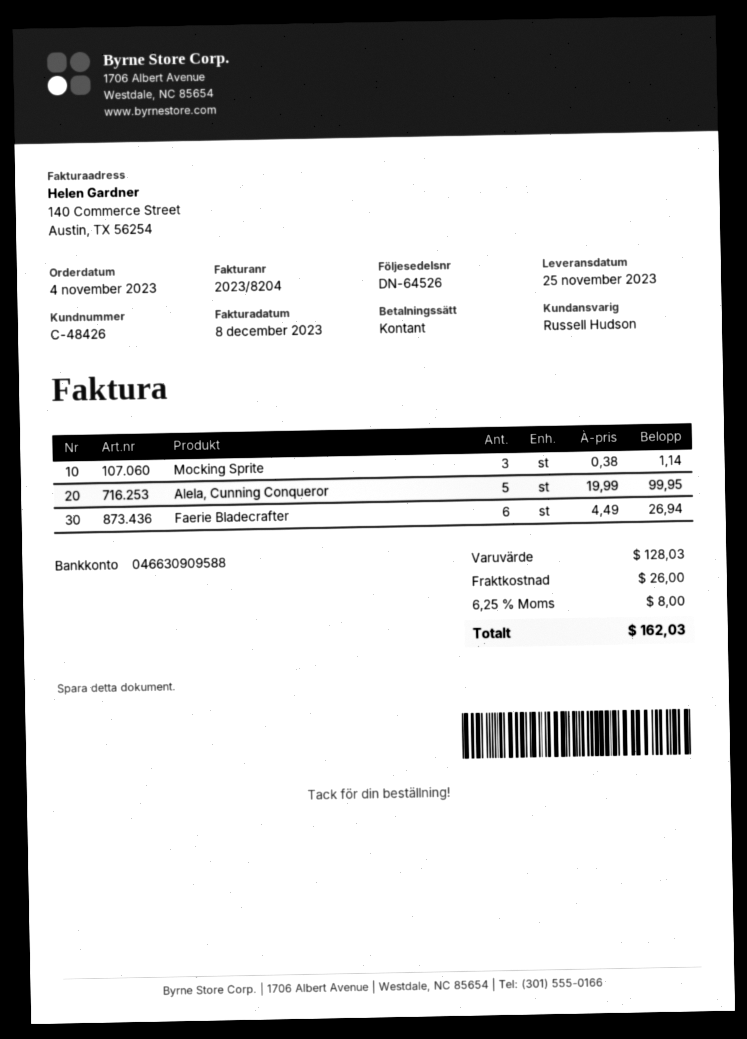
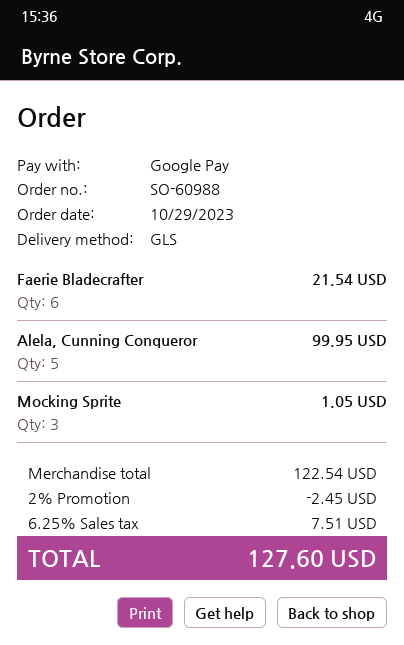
order date: 2023-11-04 -> 2023-10-29
payment method: cash -> Google Pay
Mocking Sprite: 3 for 1.14 -> 3 for 1.05
Faerie Bladecrafter: 6 for 26.94 -> 6 for 21.54
subtotal: 128.03 -> 122.54
discount: none -> 2% = 2.45
shipping: 26.00 -> none
tax: 6.25% = 8.00 -> 6.25% = 7.51
total: 162.03 -> 127.60

